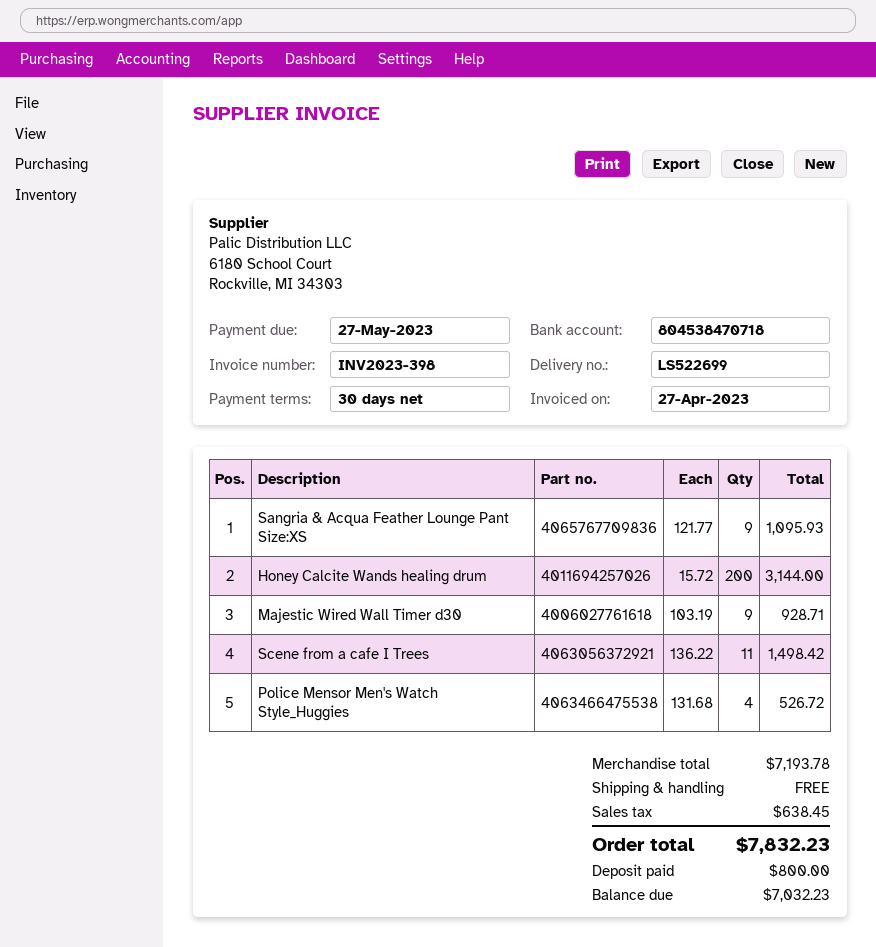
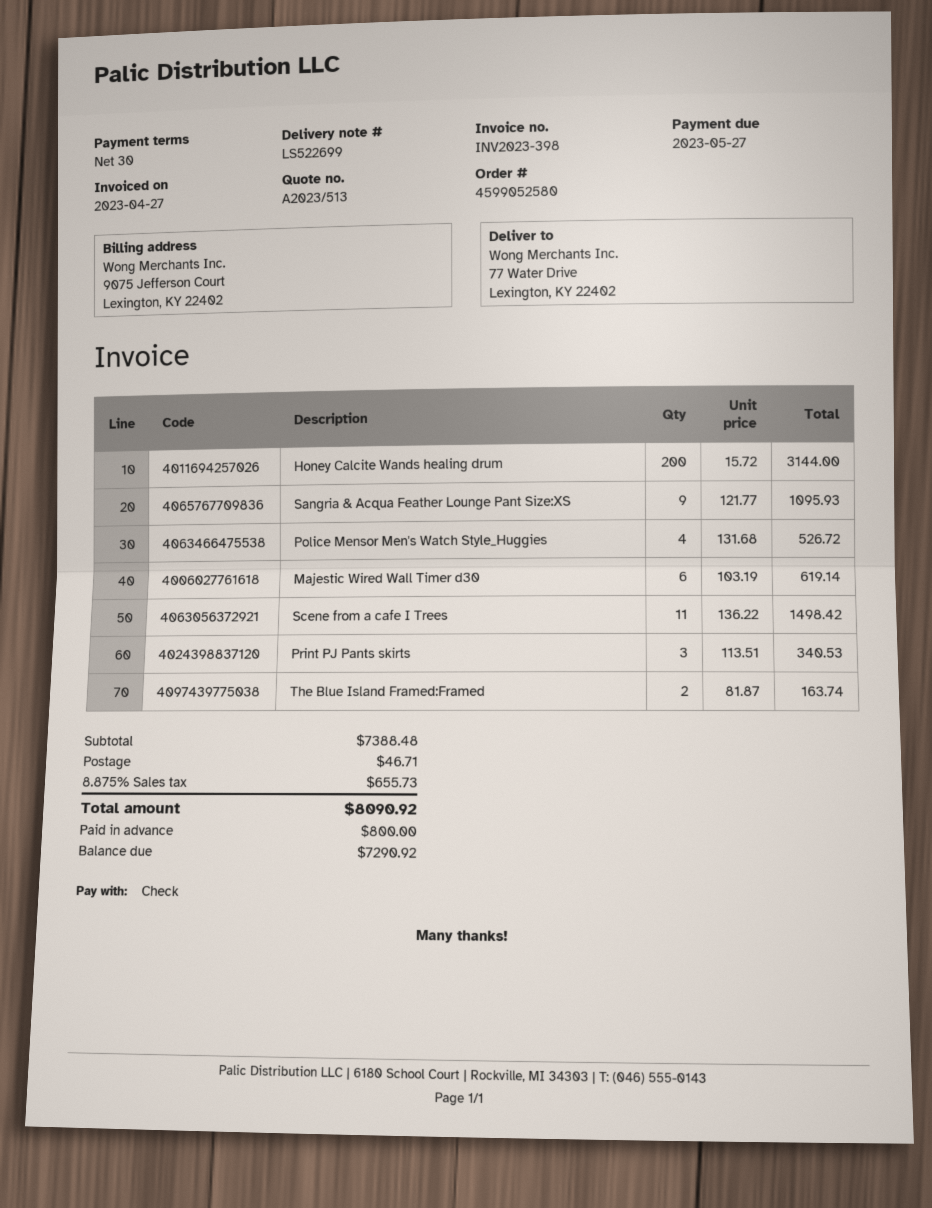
Majestic Wired Wall Timer d30: 9 x 103.19 = 928.71 -> 6 x 103.19 = 619.14
Print PJ Pants skirts: none -> 3 x 113.51 = 340.53
The Blue Island Framed:Framed: none -> 2 x 81.87 = 163.74
subtotal: 7193.78 -> 7388.48
shipping: 0.00 -> 46.71
tax: 638.45 -> 655.73
total: 7832.23 -> 8090.92
balance: 7032.23 -> 7290.92

